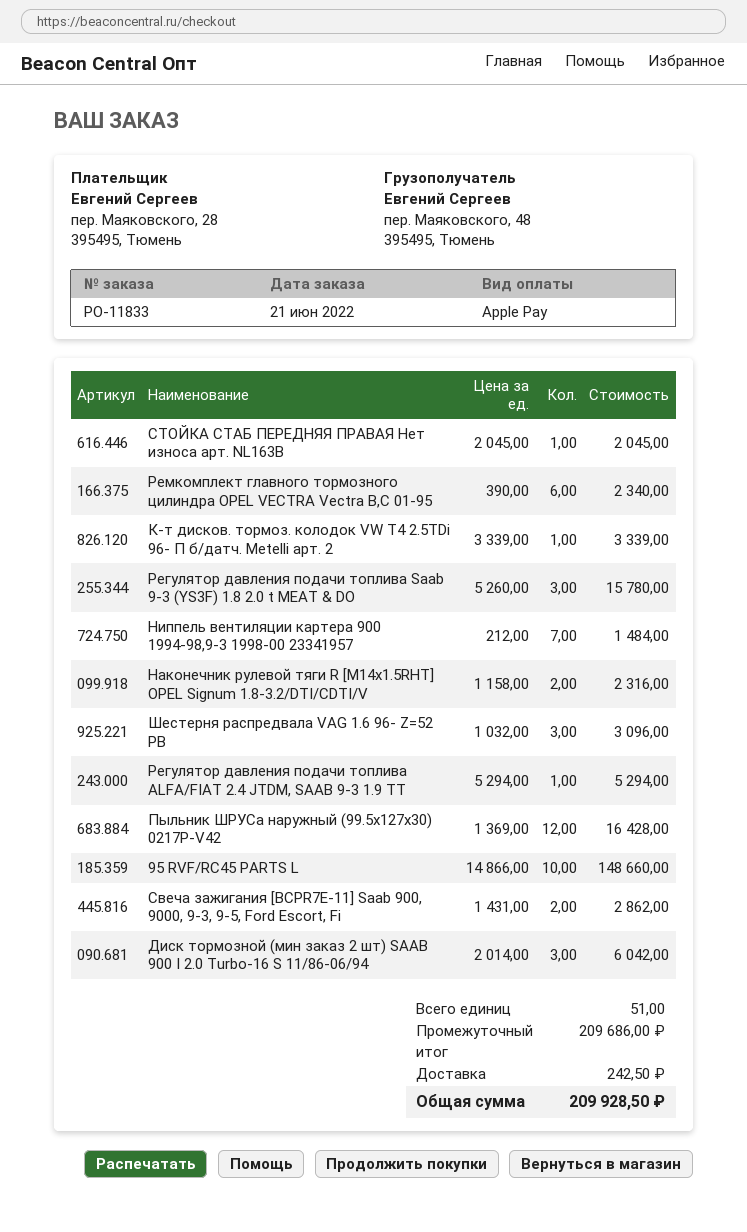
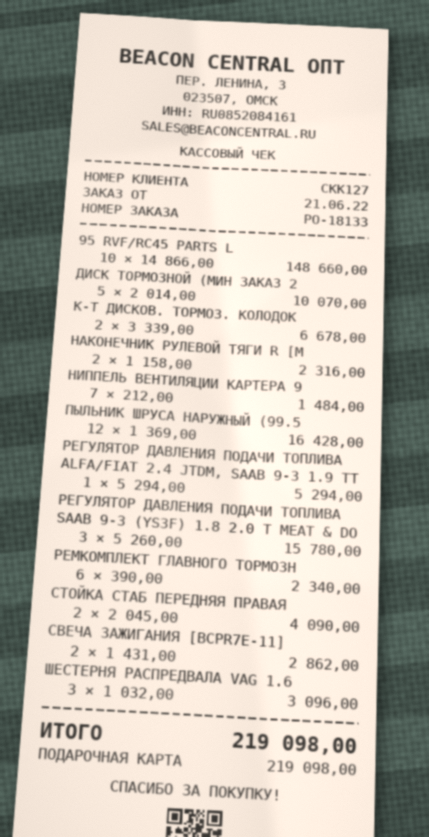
order number: PO-11833 -> PO-18133
payment method: Apple Pay -> gift card
СТОЙКА СТАБ ПЕРЕДНЯЯ ПРАВАЯ Нет износа арт. NL163B: 1 x 2045.00 = 2045.00 -> 2 x 2045.00 = 4090.00
К-т дисков. тормоз. колодок VW Т4 2.5TDi 96- П б/датч. Metelli арт. 2: 1 x 3339.00 = 3339.00 -> 2 x 3339.00 = 6678.00
Диск тормозной (мин заказ 2 шт) SAAB 900 I 2.0 Turbo-16 S 11/86-06/94: 3 x 2014.00 = 6042.00 -> 5 x 2014.00 = 10070.00
shipping: 242.50 -> none
total: 209928.50 -> 219098.00

